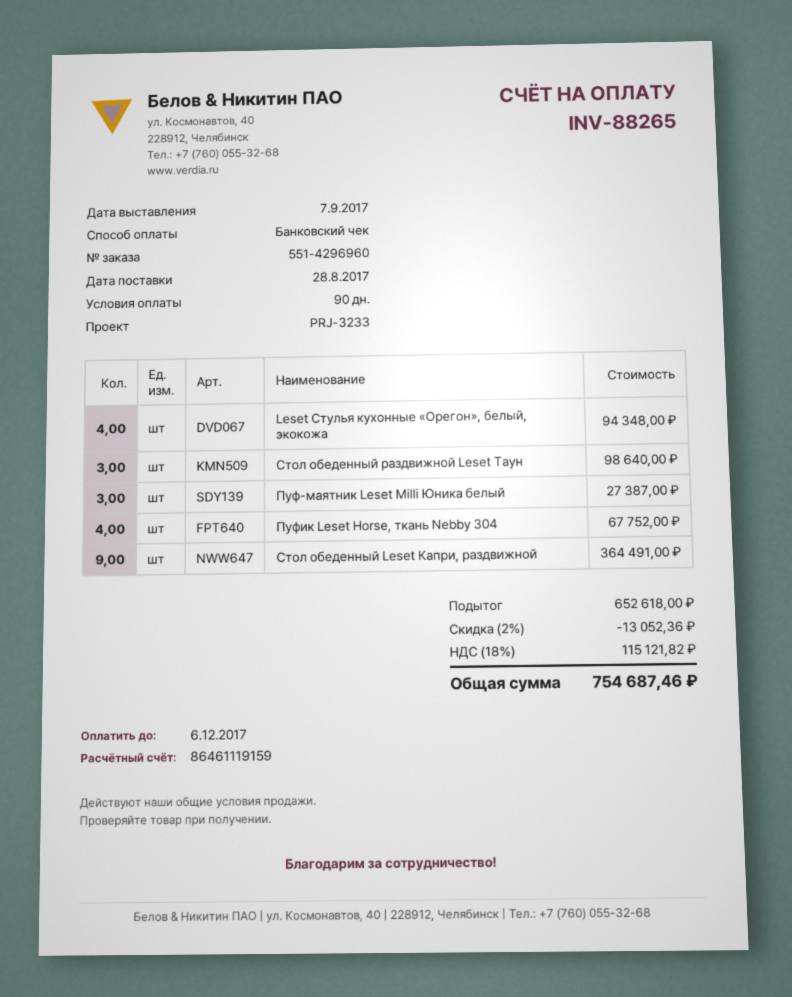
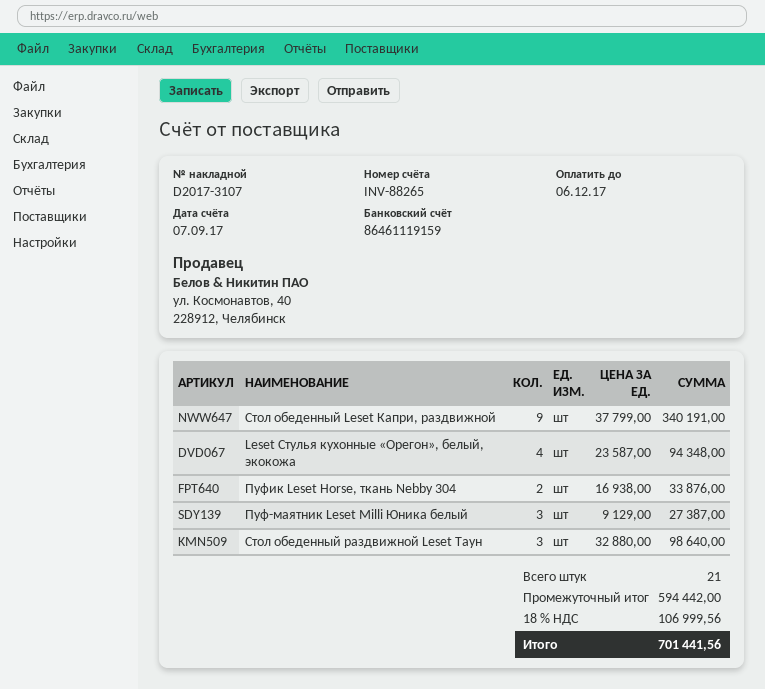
Пуфик Leset Horse, ткань Nebby 304: 4 for 67752.00 -> 2 for 33876.00
Стол обеденный Leset Капри, раздвижной: 9 for 364491.00 -> 9 for 340191.00
subtotal: 652618.00 -> 594442.00
discount: 2% = 13052.36 -> none
tax: 18% = 115121.82 -> 18% = 106999.56
total: 754687.46 -> 701441.56

